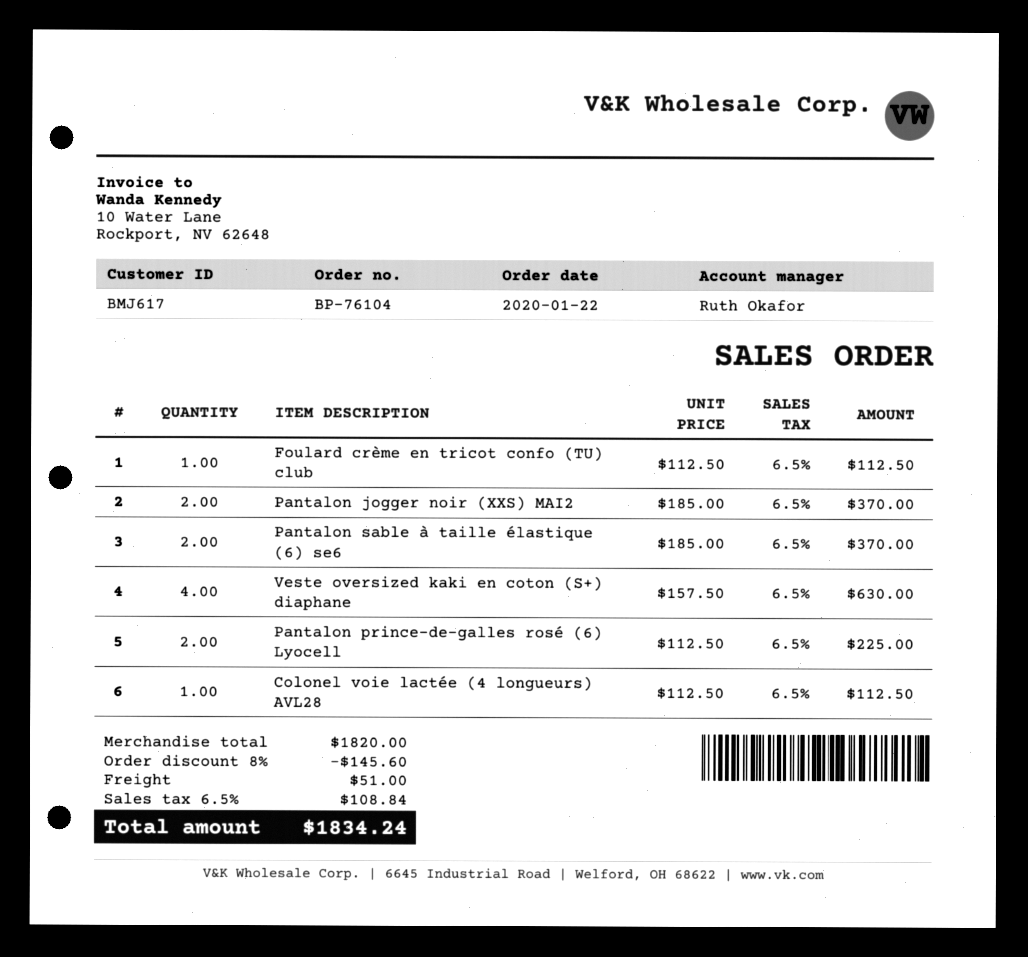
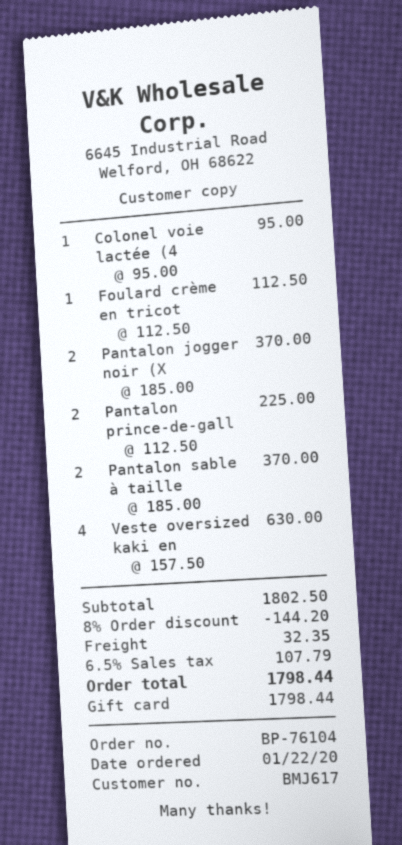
Colonel voie lactée (4 longueurs) AVL28: 1 x 112.50 = 112.50 -> 1 x 95.00 = 95.00
subtotal: 1820.00 -> 1802.50
discount: 8% = 145.60 -> 8% = 144.20
shipping: 51.00 -> 32.35
tax: 6.5% = 108.84 -> 6.5% = 107.79
total: 1834.24 -> 1798.44

